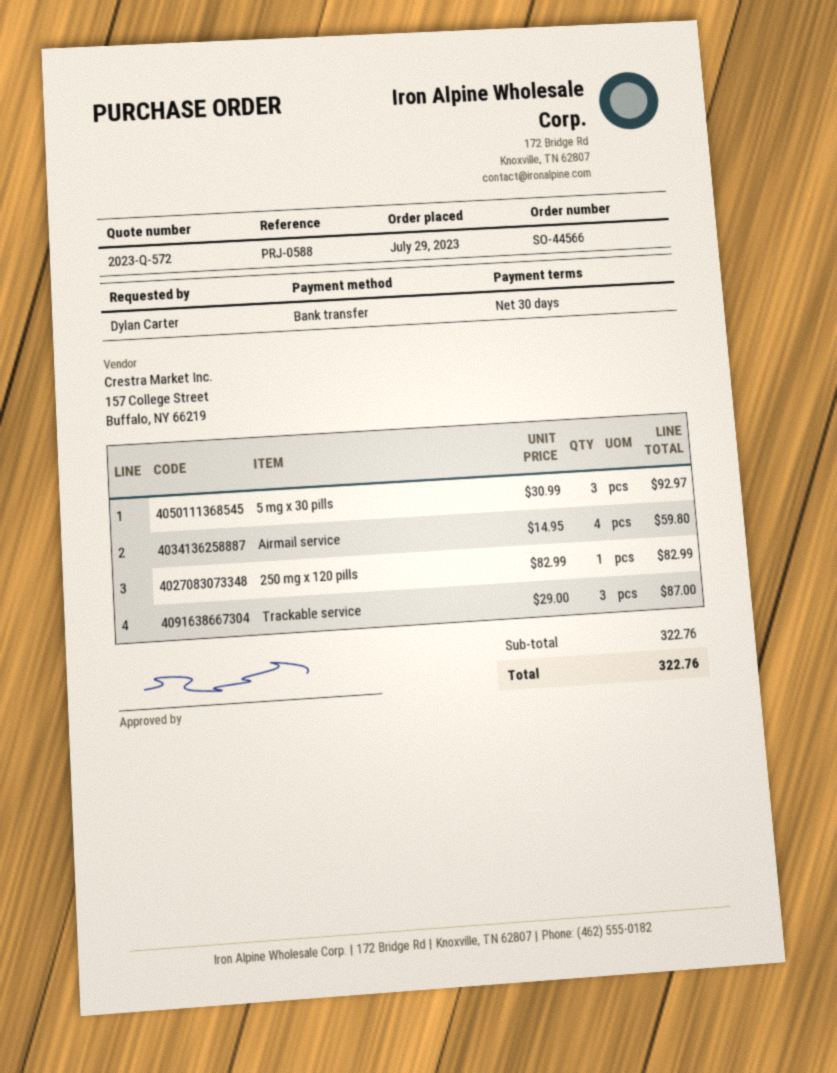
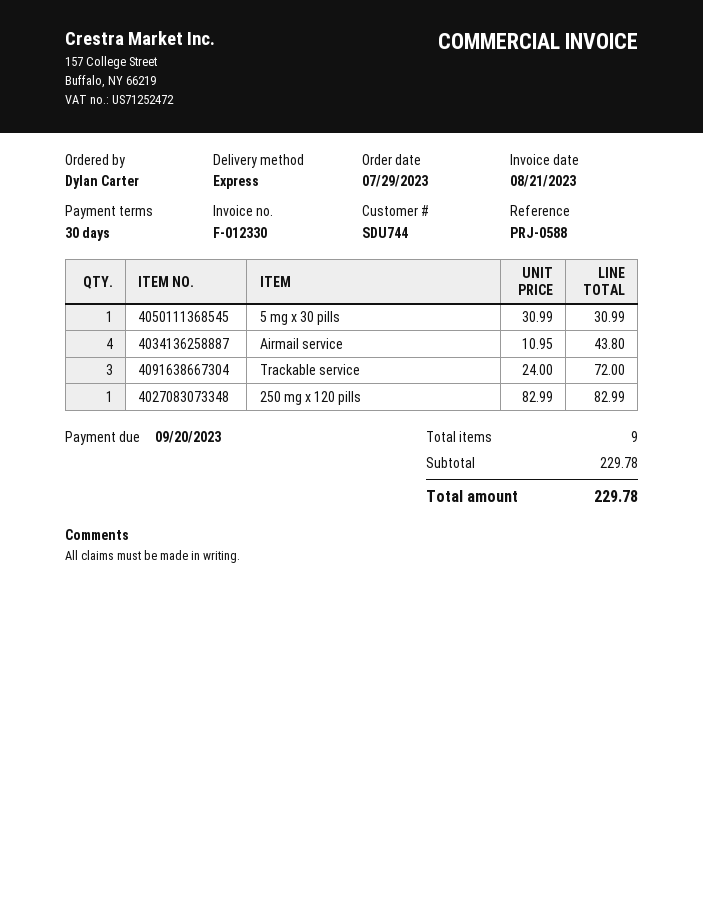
5 mg x 30 pills: 3 x 30.99 = 92.97 -> 1 x 30.99 = 30.99
Airmail service: 4 x 14.95 = 59.80 -> 4 x 10.95 = 43.80
Trackable service: 3 x 29.00 = 87.00 -> 3 x 24.00 = 72.00
subtotal: 322.76 -> 229.78
total: 322.76 -> 229.78

